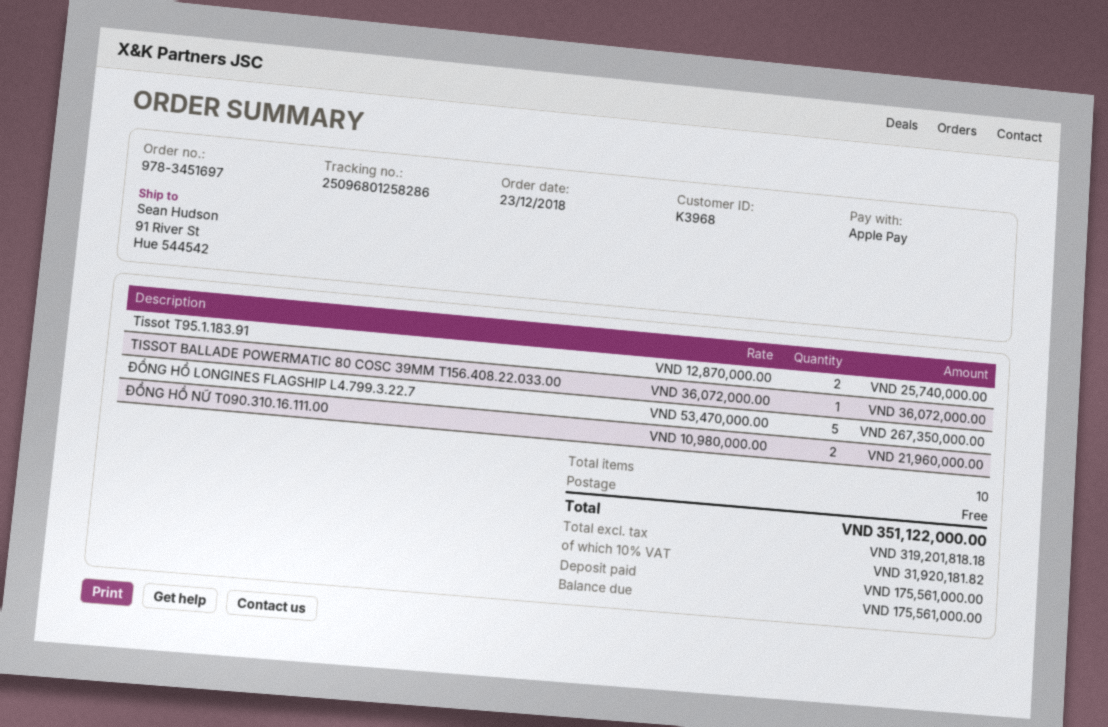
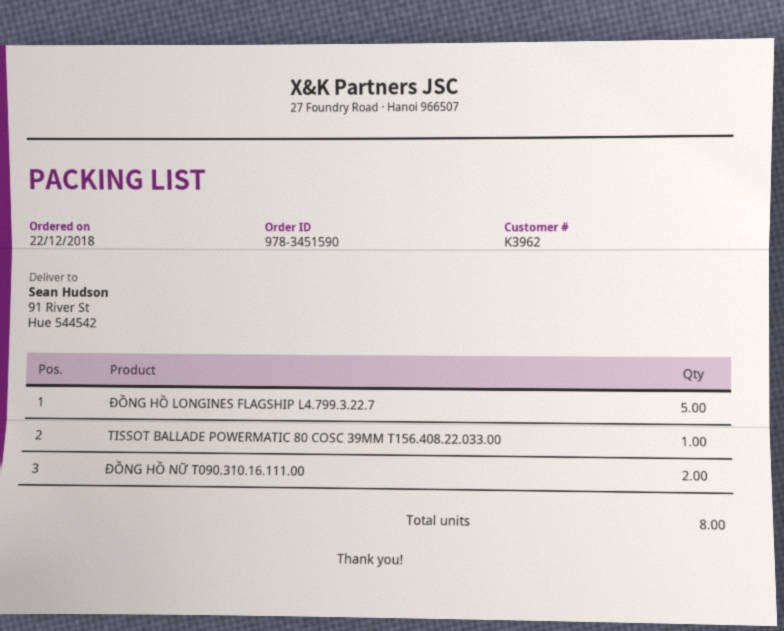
order number: 978-3451697 -> 978-3451590
order date: 2018-12-23 -> 2018-12-22
customer number: K3968 -> K3962
Tissot T95.1.183.91: 2 -> none
total quantity: 10 -> 8

